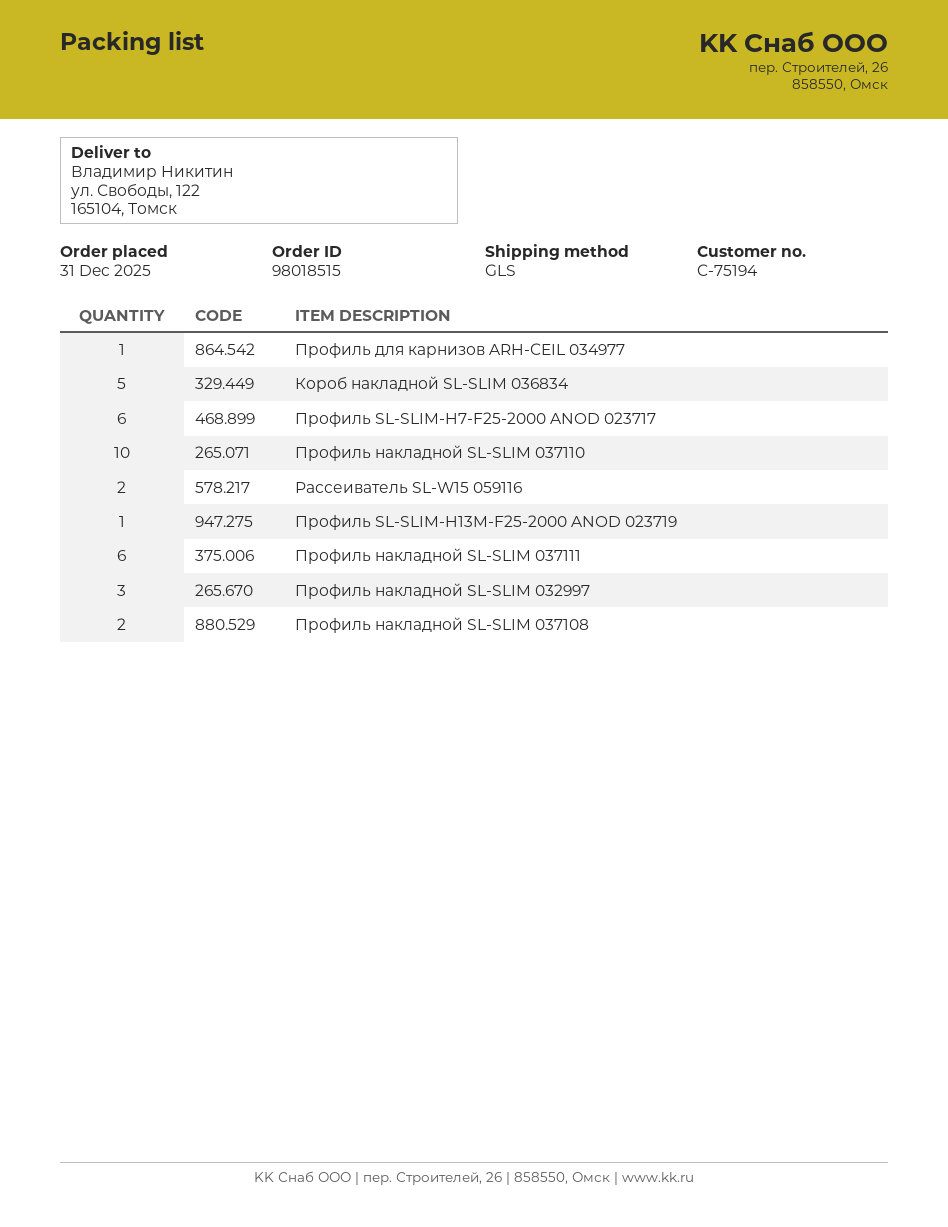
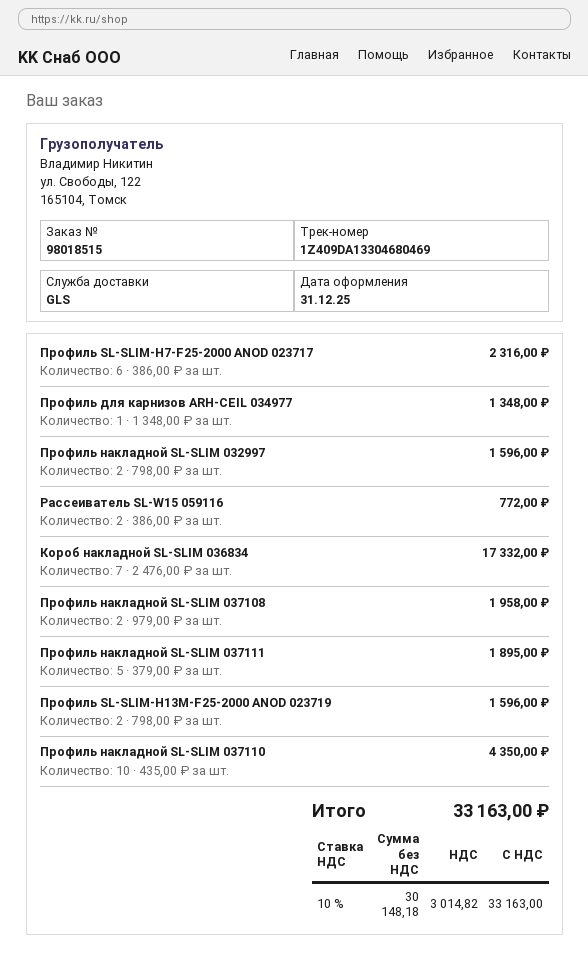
Короб накладной SL-SLIM 036834: 5 -> 7
Профиль SL-SLIM-H13M-F25-2000 ANOD 023719: 1 -> 2
Профиль накладной SL-SLIM 037111: 6 -> 5
Профиль накладной SL-SLIM 032997: 3 -> 2

